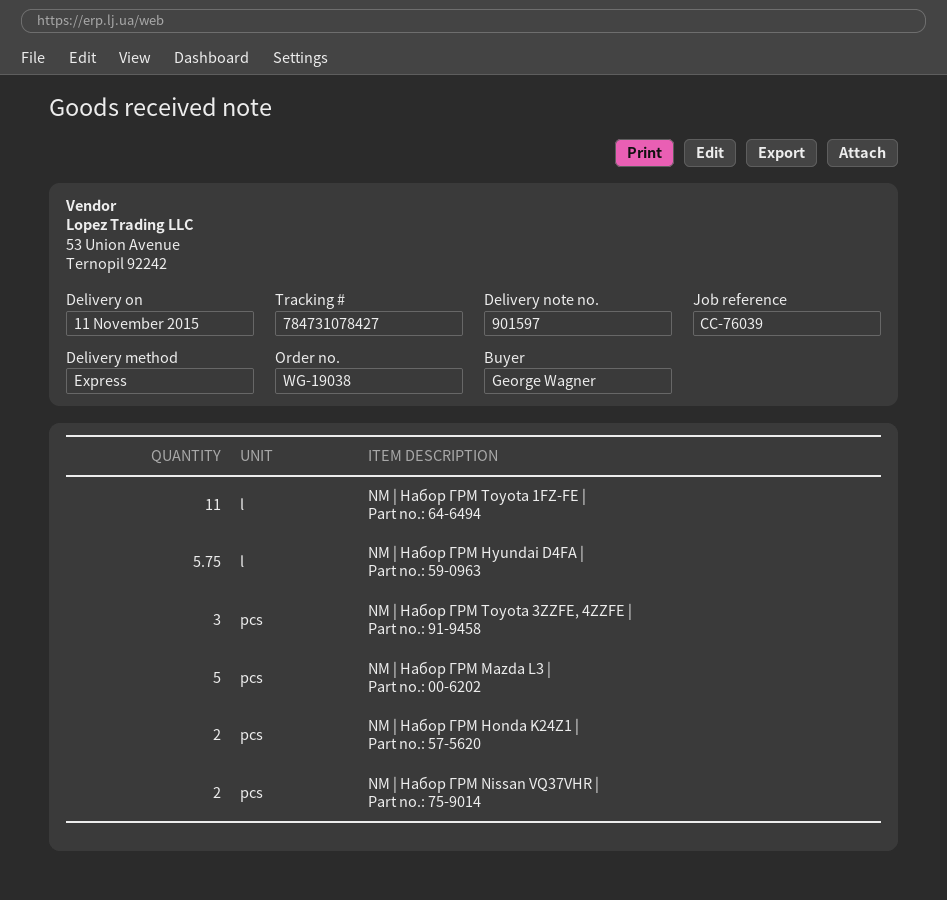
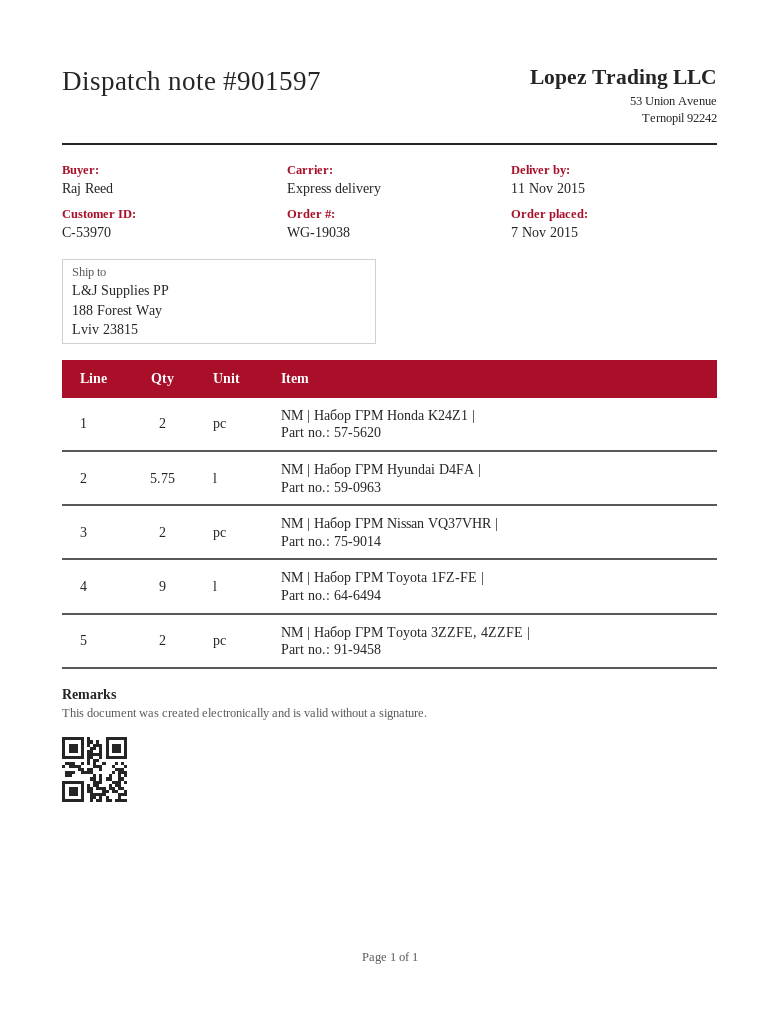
ordered by: George Wagner -> Raj Reed
NM | Набор ГРМ Toyota 1FZ-FE |: 11 -> 9
NM | Набор ГРМ Toyota 3ZZFE, 4ZZFE |: 3 -> 2
NM | Набор ГРМ Mazda L3 |: 5 -> none

